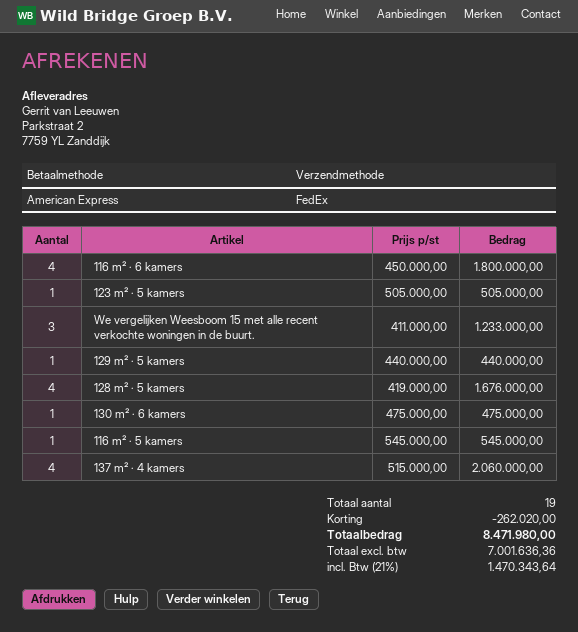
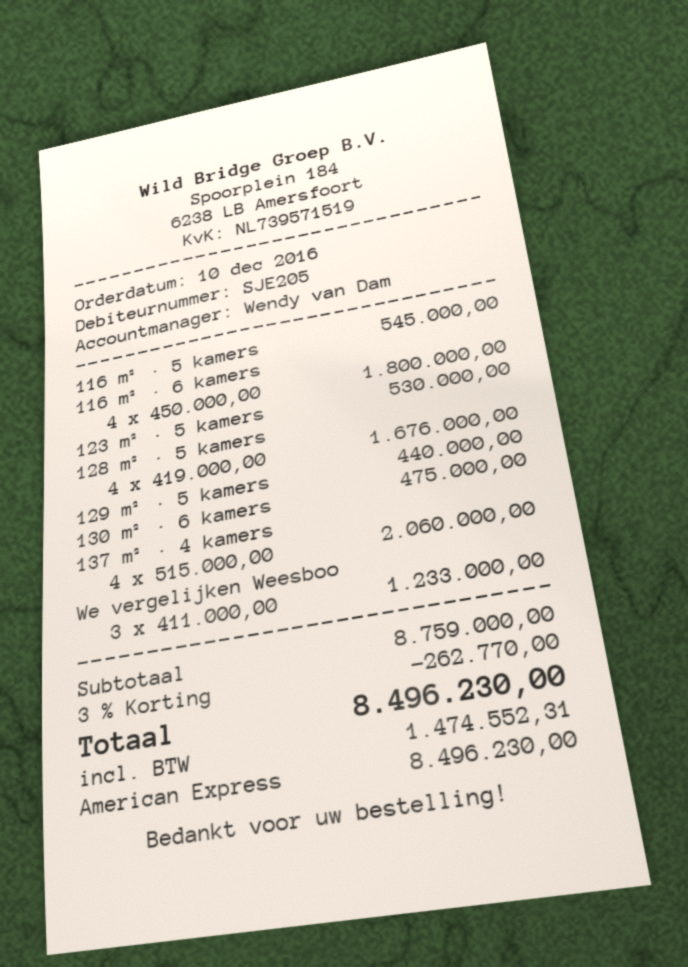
123 m² · 5 kamers: 1 x 505000.00 = 505000.00 -> 1 x 530000.00 = 530000.00
discount: 262020.00 -> 262770.00
tax: 1470343.64 -> 1474552.31
total: 8471980.00 -> 8496230.00

